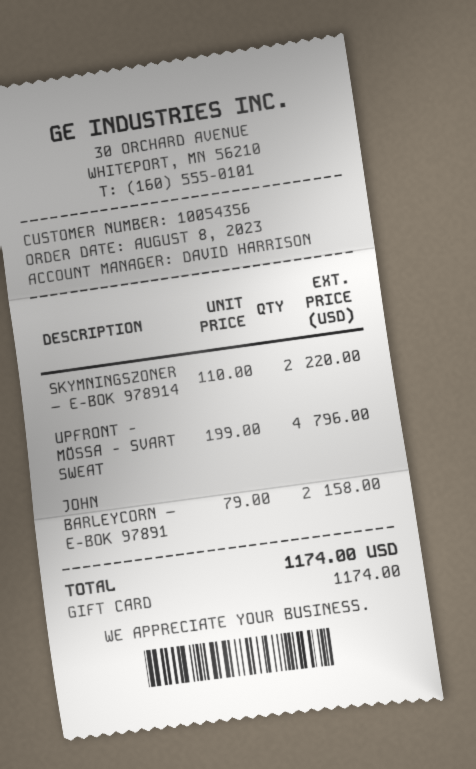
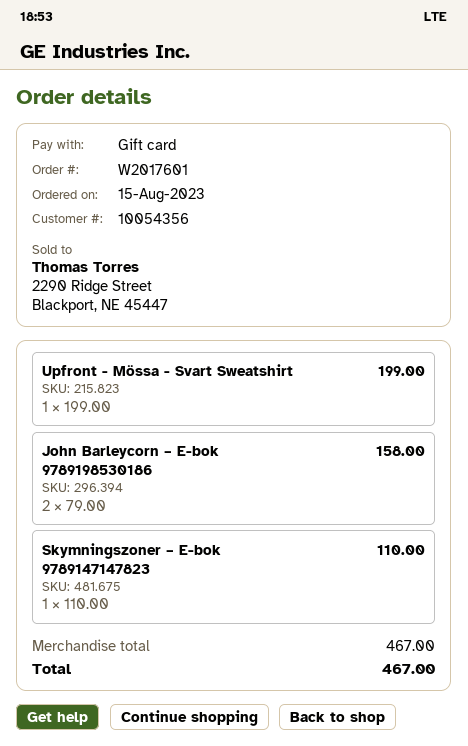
order date: 2023-08-08 -> 2023-08-15
SKYMNINGSZONER – E-BOK 978914: 2 x 110.00 = 220.00 -> 1 x 110.00 = 110.00
UPFRONT - MÖSSA - SVART SWEAT: 4 x 199.00 = 796.00 -> 1 x 199.00 = 199.00
total: 1174.00 -> 467.00

